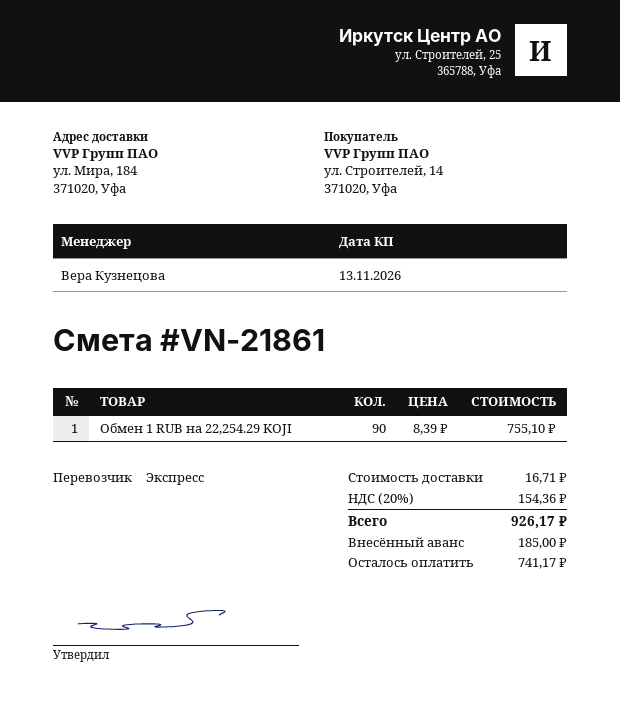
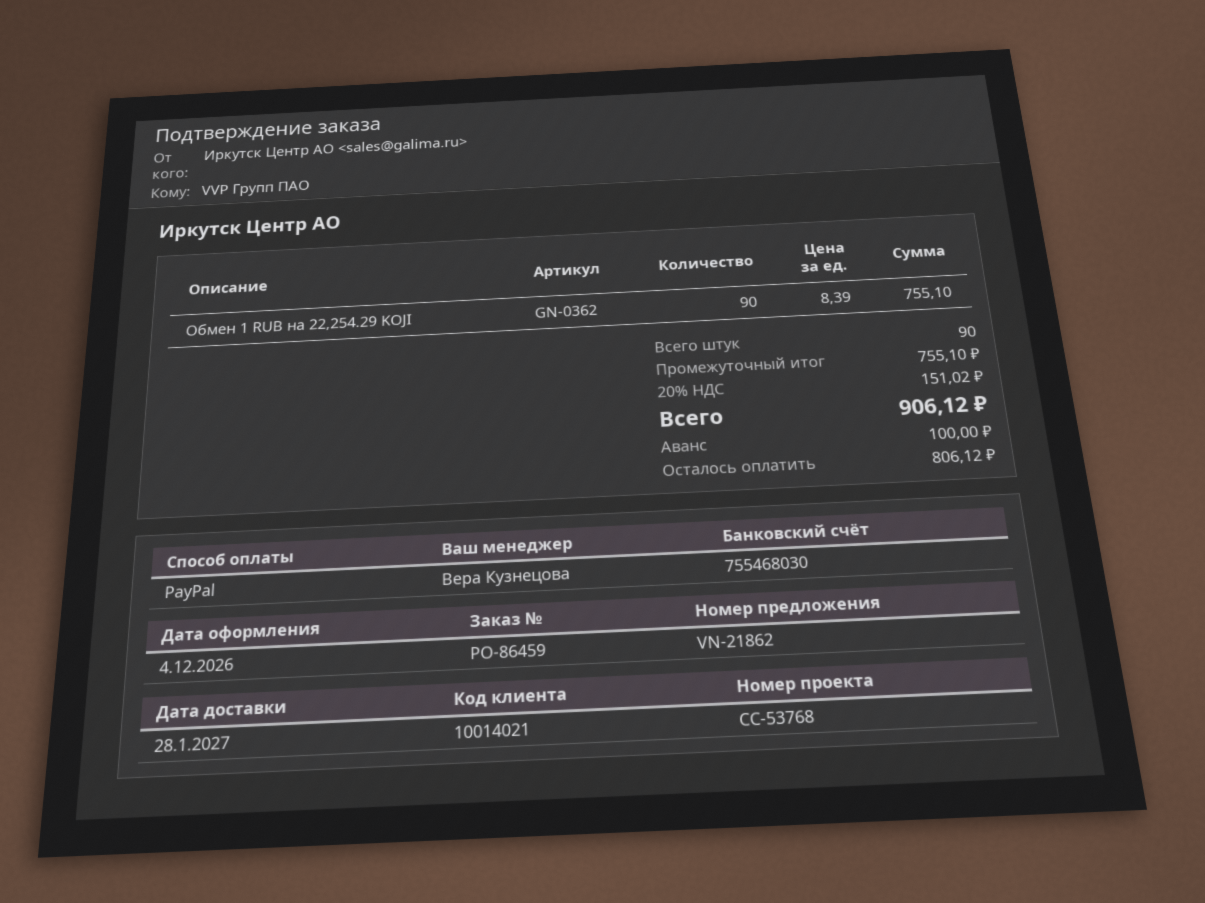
quote number: VN-21861 -> VN-21862
shipping: 16.71 -> none
tax: 20% = 154.36 -> 20% = 151.02
total: 926.17 -> 906.12
deposit: 185.00 -> 100.00
balance: 741.17 -> 806.12

